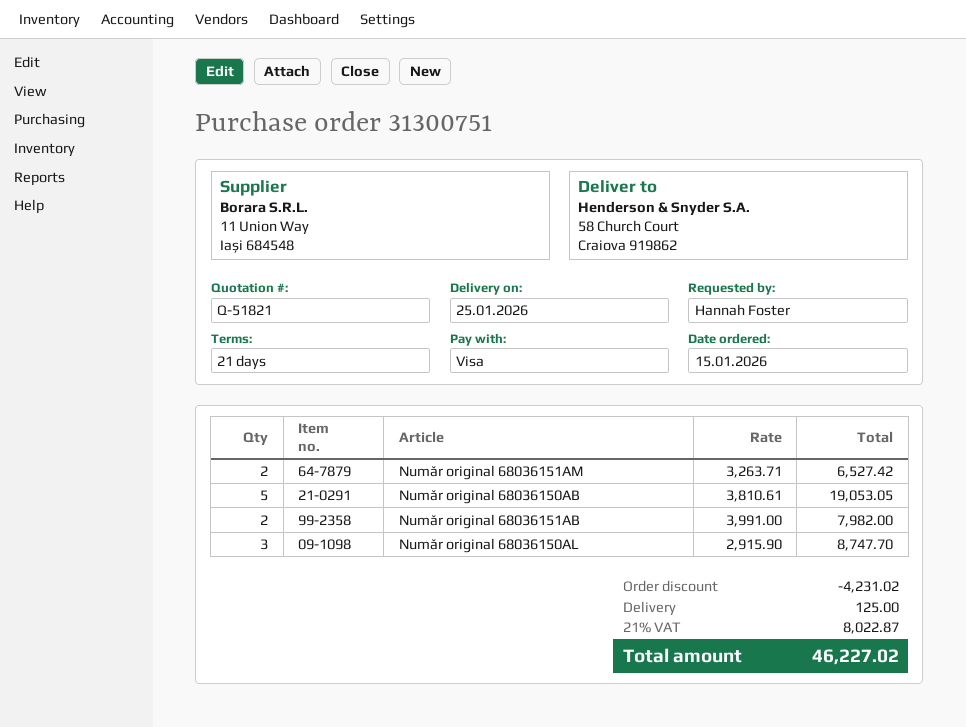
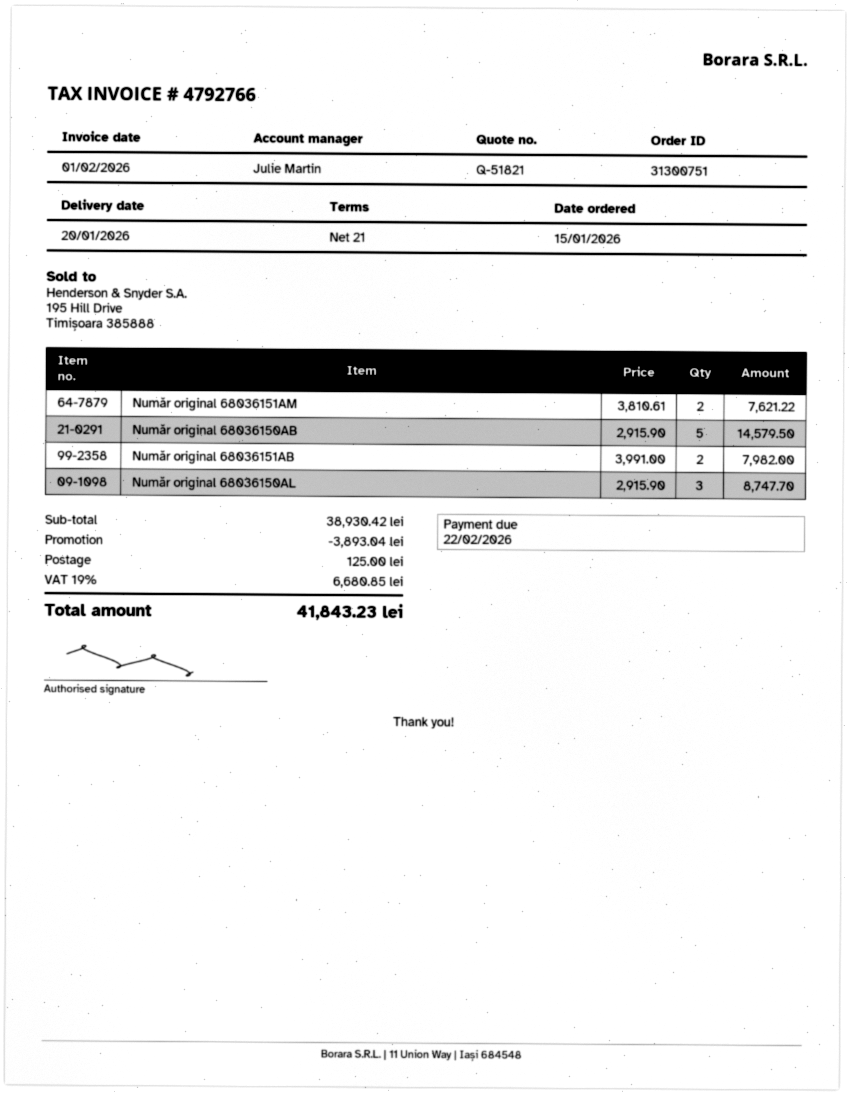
delivery date: 2026-01-25 -> 2026-01-20
Număr original 68036151AM: 2 x 3263.71 = 6527.42 -> 2 x 3810.61 = 7621.22
Număr original 68036150AB: 5 x 3810.61 = 19053.05 -> 5 x 2915.90 = 14579.50
discount: 4231.02 -> 3893.04
tax: 21% = 8022.87 -> 19% = 6680.85
total: 46227.02 -> 41843.23

